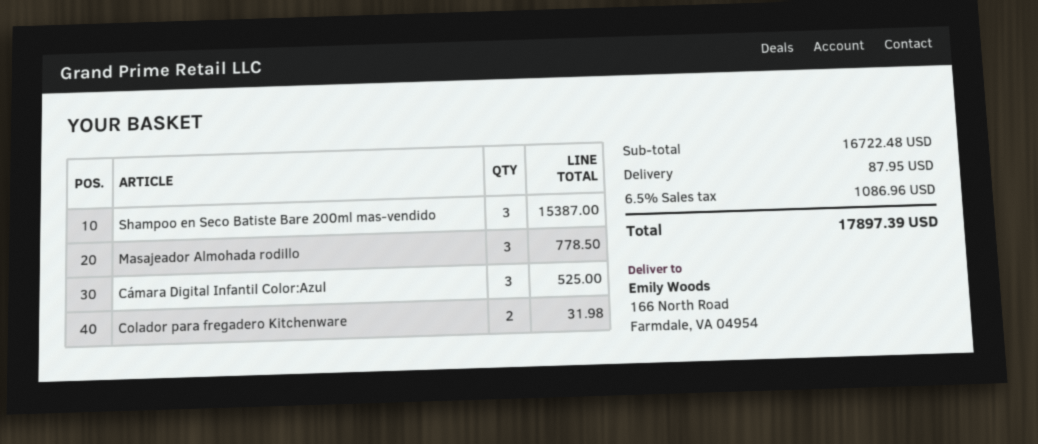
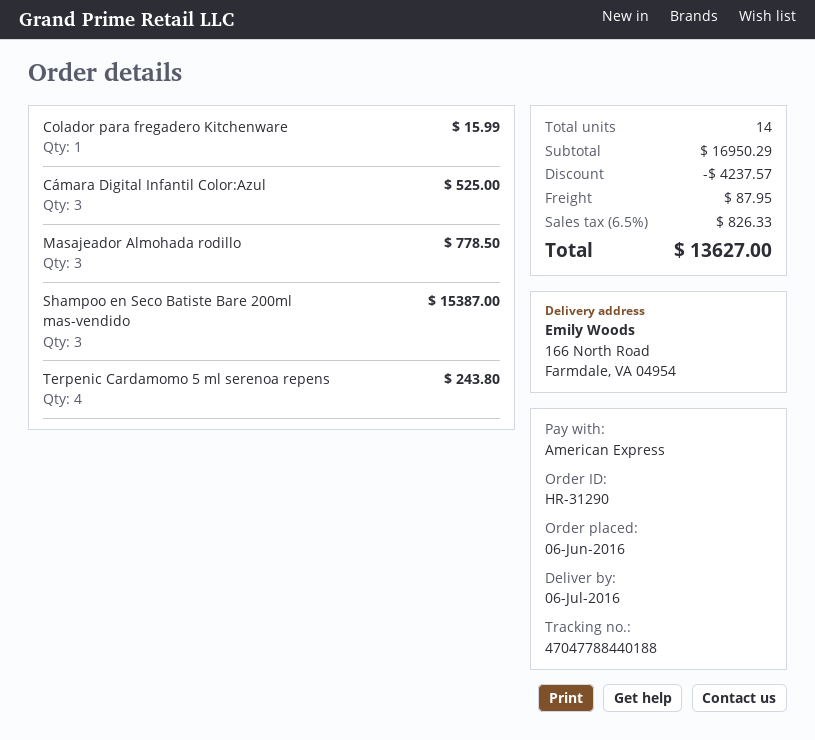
Colador para fregadero Kitchenware: 2 for 31.98 -> 1 for 15.99
Terpenic Cardamomo 5 ml serenoa repens: none -> 4 for 243.80
subtotal: 16722.48 -> 16950.29
discount: none -> 4237.57
tax: 6.5% = 1086.96 -> 6.5% = 826.33
total: 17897.39 -> 13627.00

